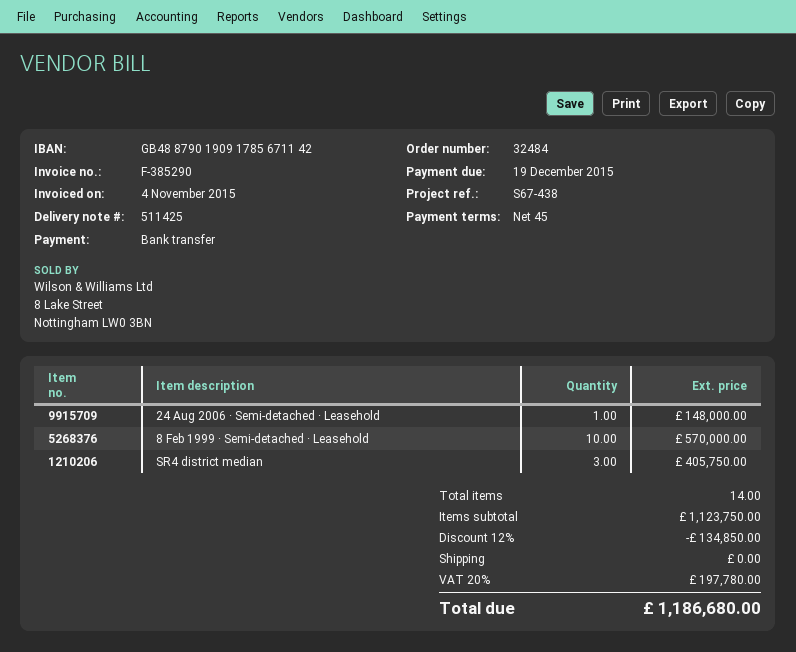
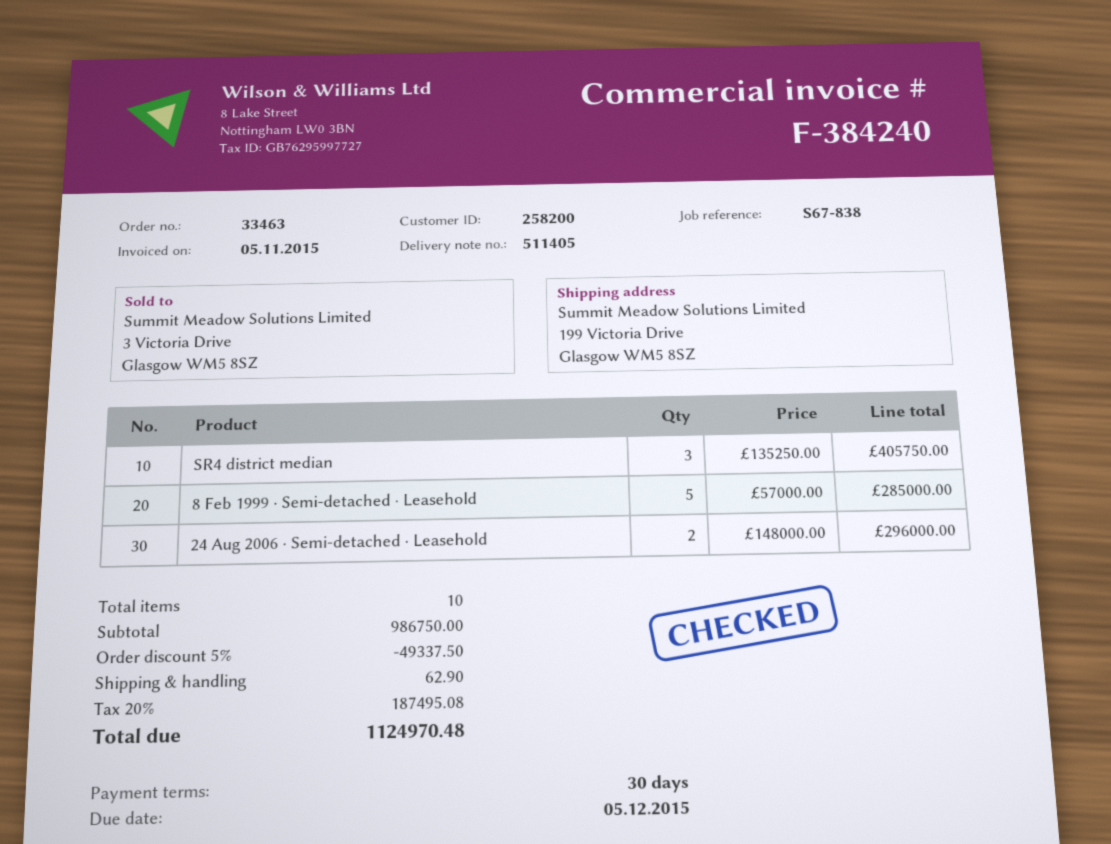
order number: 32484 -> 33463
delivery note number: 511425 -> 511405
invoice number: F-385290 -> F-384240
invoice date: 2015-11-04 -> 2015-11-05
payment terms: 45 days -> 30 days
due date: 2015-12-19 -> 2015-12-05
reference: S67-438 -> S67-838
24 Aug 2006 · Semi-detached · Leasehold: 1 for 148000.00 -> 2 for 296000.00
8 Feb 1999 · Semi-detached · Leasehold: 10 for 570000.00 -> 5 for 285000.00
total quantity: 14 -> 10
subtotal: 1123750.00 -> 986750.00
discount: 12% = 134850.00 -> 5% = 49337.50
shipping: 0.00 -> 62.90
tax: 20% = 197780.00 -> 20% = 187495.08
total: 1186680.00 -> 1124970.48

